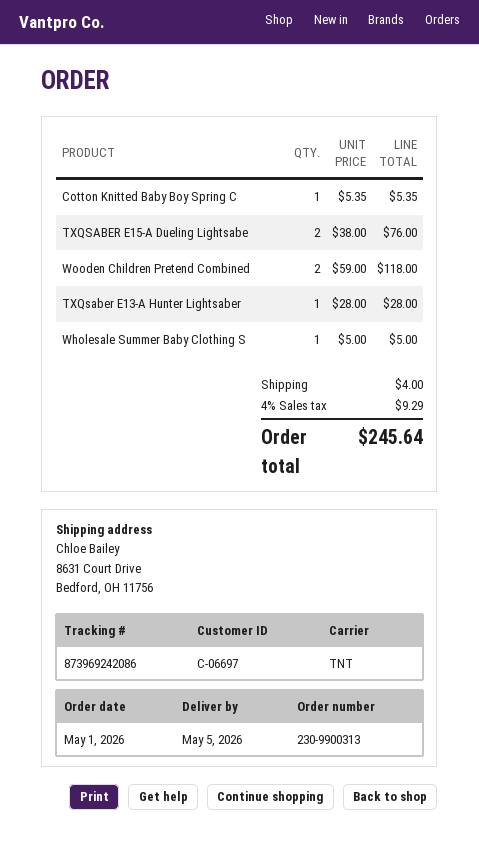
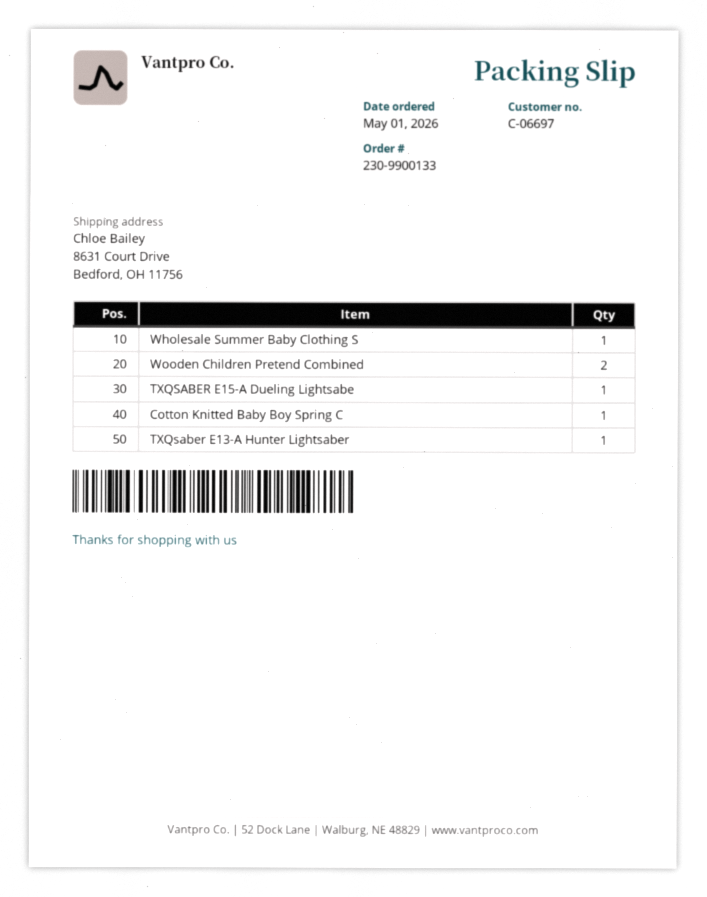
order number: 230-9900313 -> 230-9900133
TXQSABER E15-A Dueling Lightsabe: 2 -> 1

